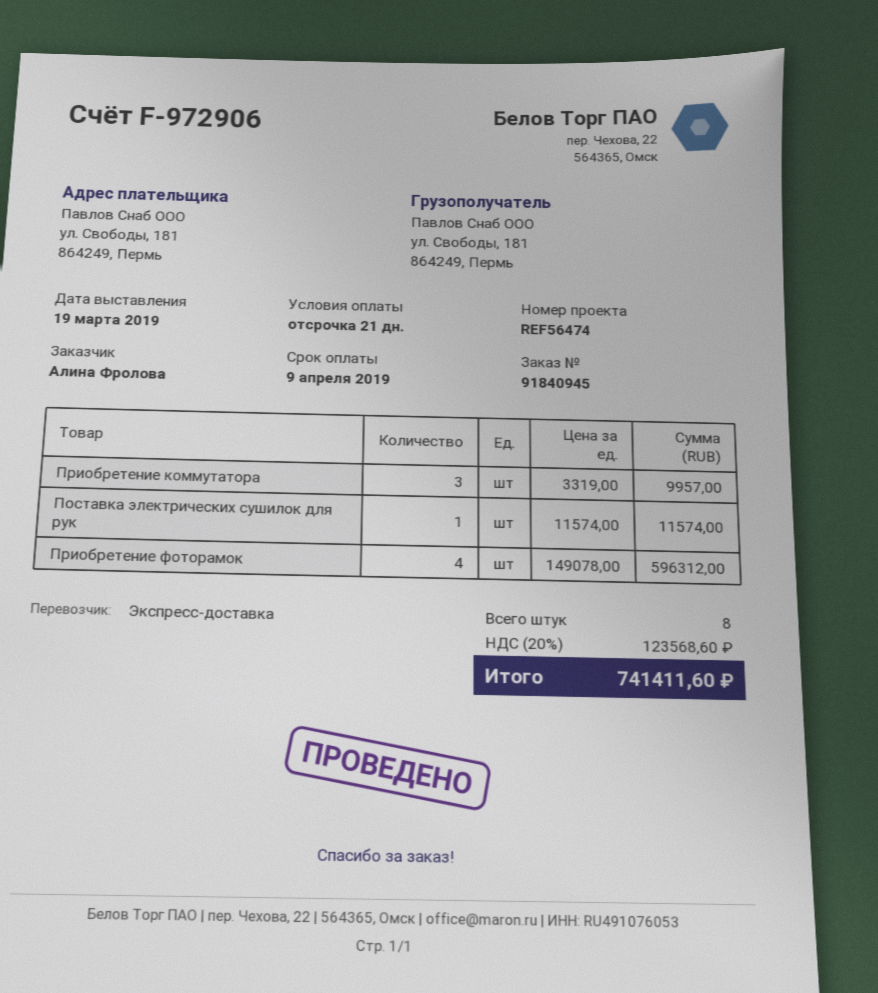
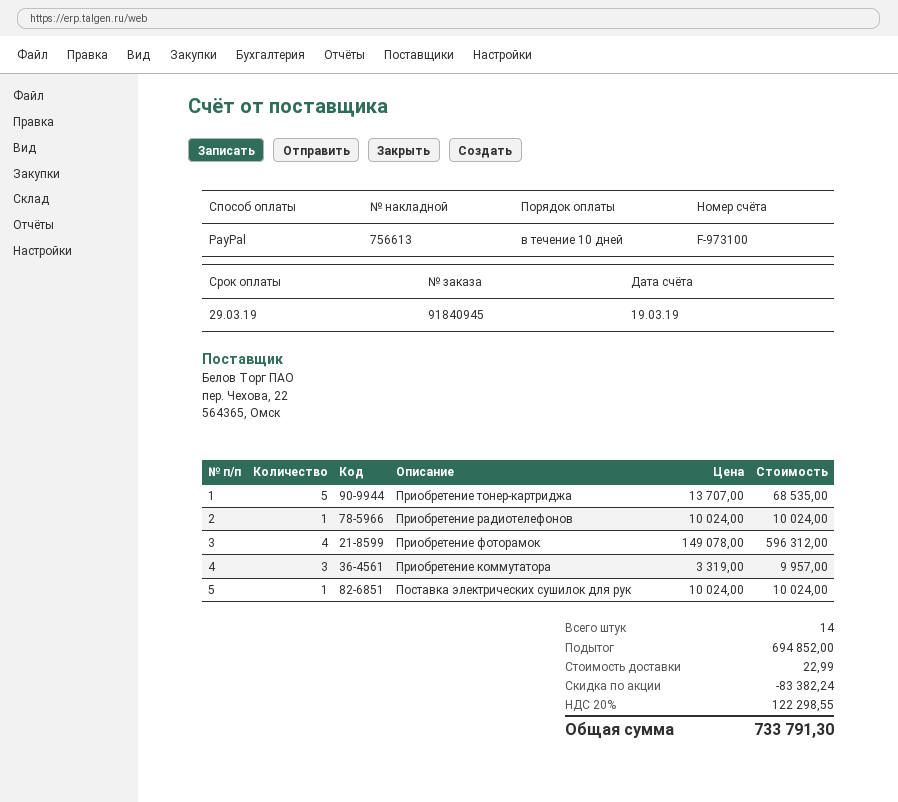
invoice number: F-972906 -> F-973100
payment terms: 21 days -> 10 days
due date: 2019-04-09 -> 2019-03-29
Поставка электрических сушилок для рук: 1 x 11574.00 = 11574.00 -> 1 x 10024.00 = 10024.00
Приобретение тонер-картриджа: none -> 5 x 13707.00 = 68535.00
Приобретение радиотелефонов: none -> 1 x 10024.00 = 10024.00
total quantity: 8 -> 14
discount: none -> 83382.24
shipping: none -> 22.99
tax: 20% = 123568.60 -> 20% = 122298.55
total: 741411.60 -> 733791.30

